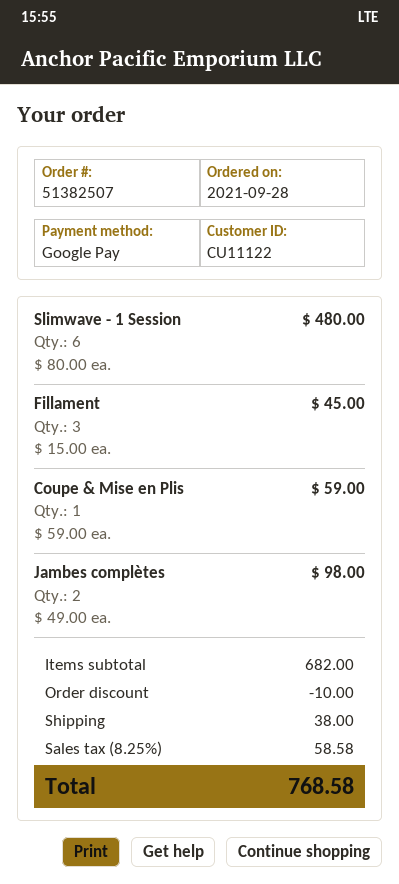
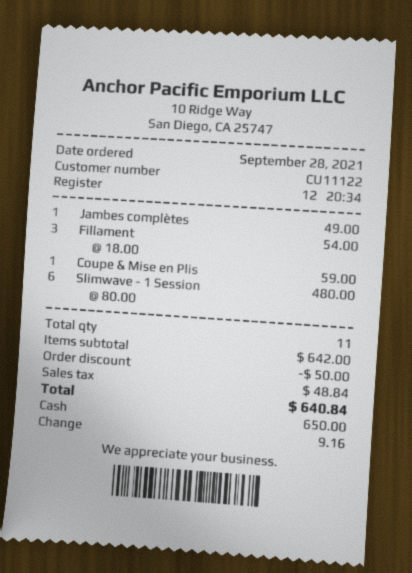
payment method: Google Pay -> cash
Fillament: 3 x 15.00 = 45.00 -> 3 x 18.00 = 54.00
Jambes complètes: 2 x 49.00 = 98.00 -> 1 x 49.00 = 49.00
subtotal: 682.00 -> 642.00
discount: 10.00 -> 50.00
shipping: 38.00 -> none
tax: 58.58 -> 48.84
total: 768.58 -> 640.84

